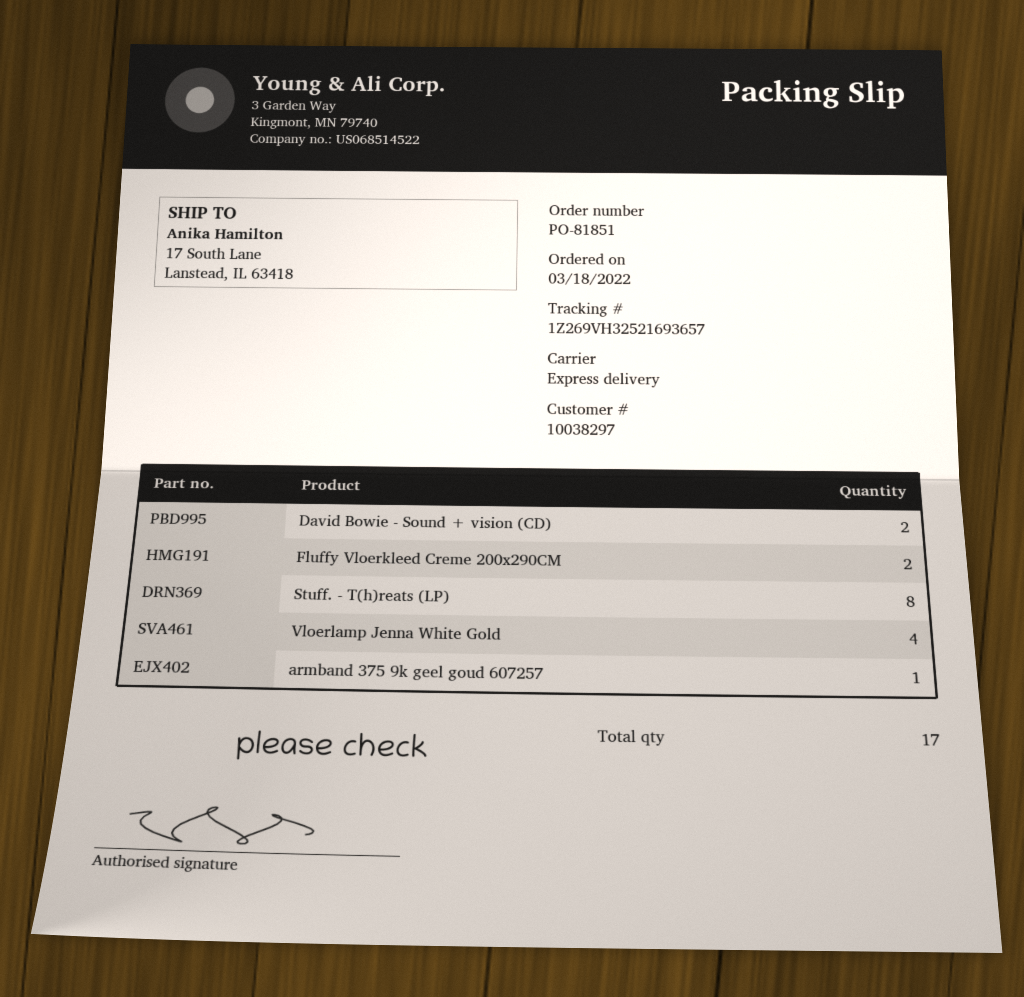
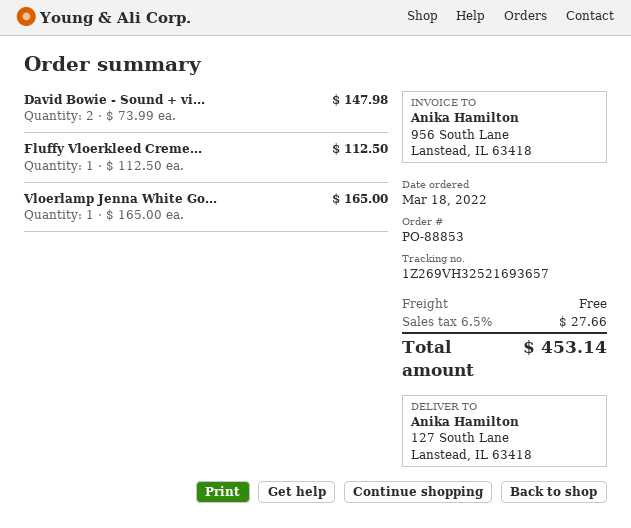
order number: PO-81851 -> PO-88853
ship to: 17 South Lane, Lanstead, IL 63418 -> 127 South Lane, Lanstead, IL 63418
Fluffy Vloerkleed Creme 200x290CM: 2 -> 1
Stuff. - T(h)reats (LP): 8 -> none
Vloerlamp Jenna White Gold: 4 -> 1
armband 375 9k geel goud 607257: 1 -> none

